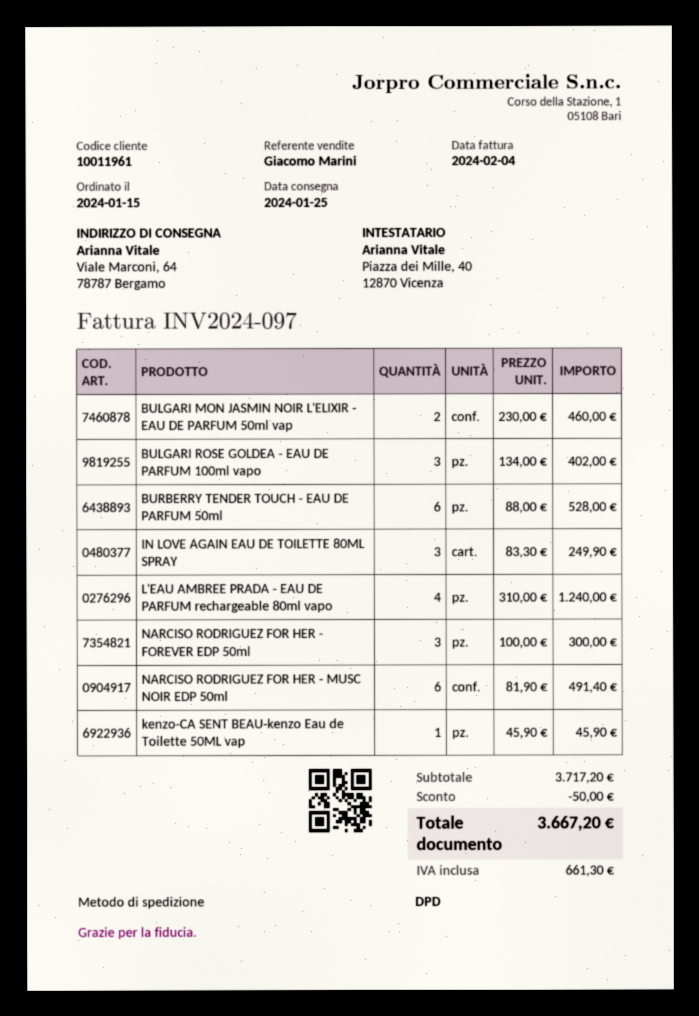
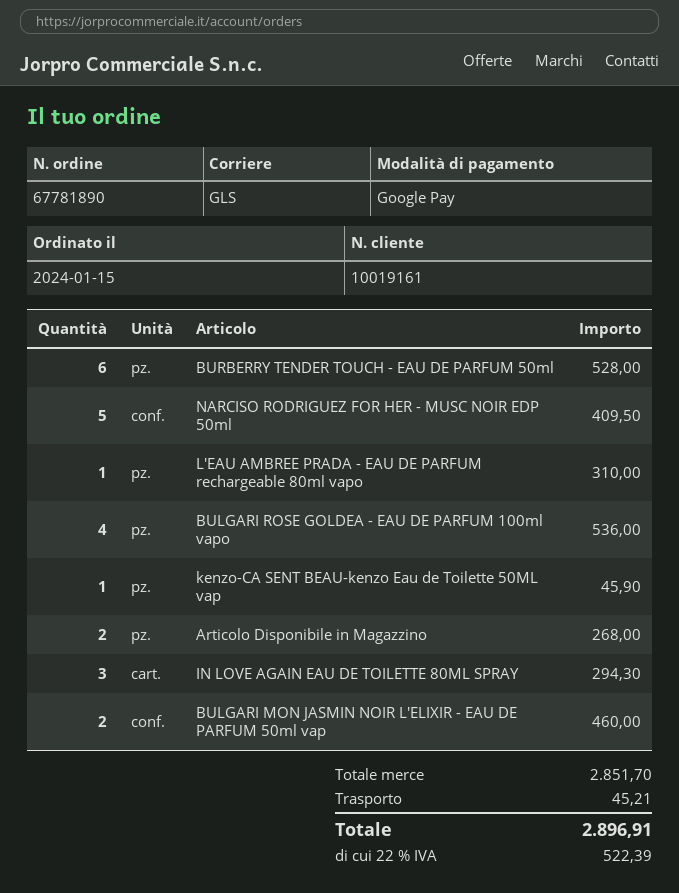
customer number: 10011961 -> 10019161
shipping method: DPD -> GLS
BULGARI ROSE GOLDEA - EAU DE PARFUM 100ml vapo: 3 for 402.00 -> 4 for 536.00
IN LOVE AGAIN EAU DE TOILETTE 80ML SPRAY: 3 for 249.90 -> 3 for 294.30
L'EAU AMBREE PRADA - EAU DE PARFUM rechargeable 80ml vapo: 4 for 1240.00 -> 1 for 310.00
NARCISO RODRIGUEZ FOR HER - FOREVER EDP 50ml: 3 for 300.00 -> none
NARCISO RODRIGUEZ FOR HER - MUSC NOIR EDP 50ml: 6 for 491.40 -> 5 for 409.50
Articolo Disponibile in Magazzino: none -> 2 for 268.00
subtotal: 3717.20 -> 2851.70
discount: 50.00 -> none
shipping: none -> 45.21
tax: 661.30 -> 522.39
total: 3667.20 -> 2896.91

